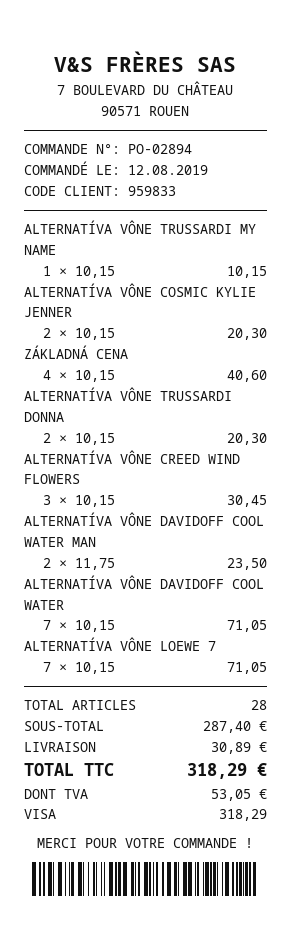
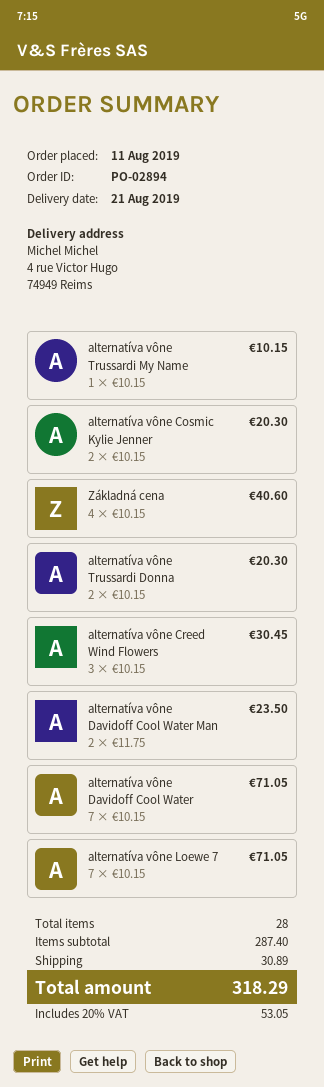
order date: 2019-08-12 -> 2019-08-11

